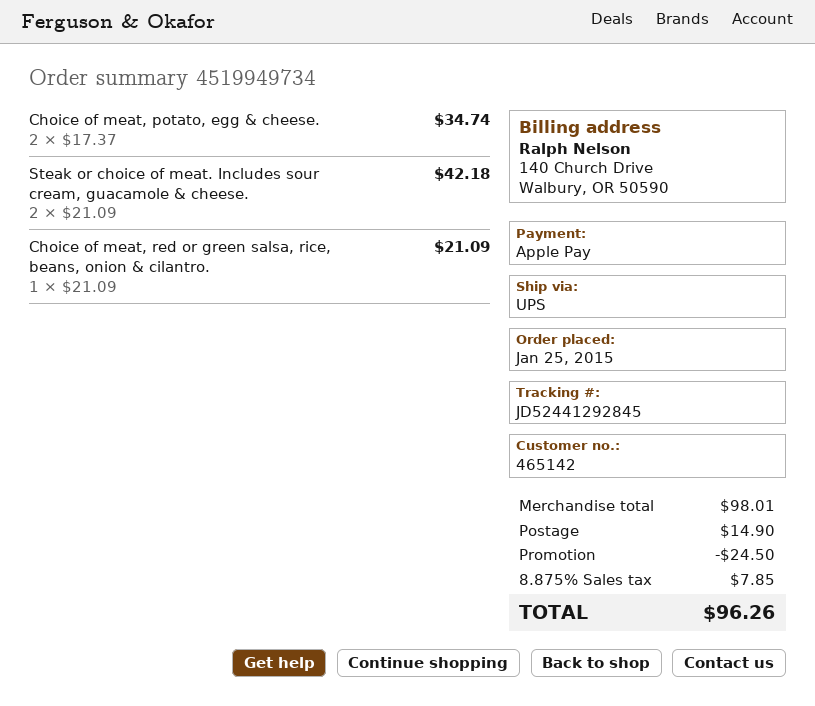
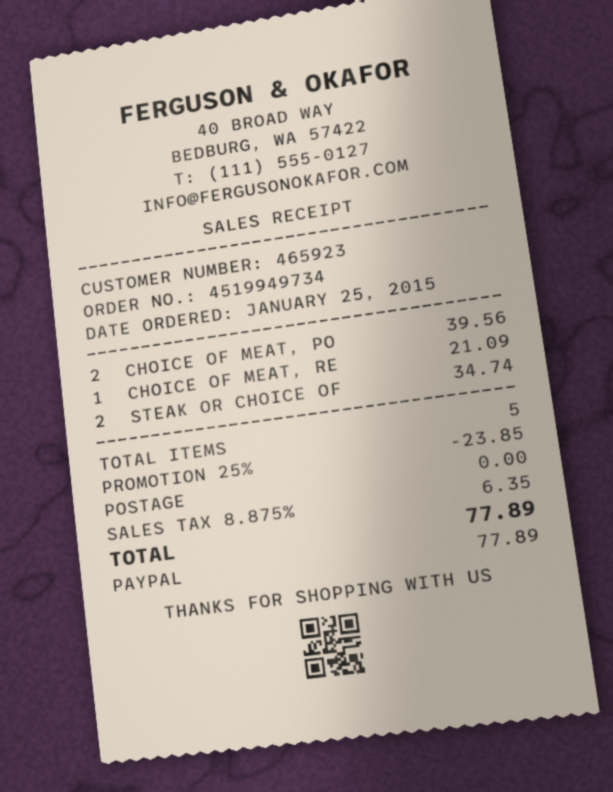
customer number: 465142 -> 465923
payment method: Apple Pay -> PayPal
Choice of meat, potato, egg & cheese.: 2 for 34.74 -> 2 for 39.56
Steak or choice of meat. Includes sour cream, guacamole & cheese.: 2 for 42.18 -> 2 for 34.74
discount: 24.50 -> 23.85
shipping: 14.90 -> 0.00
tax: 8.875% = 7.85 -> 8.875% = 6.35
total: 96.26 -> 77.89

